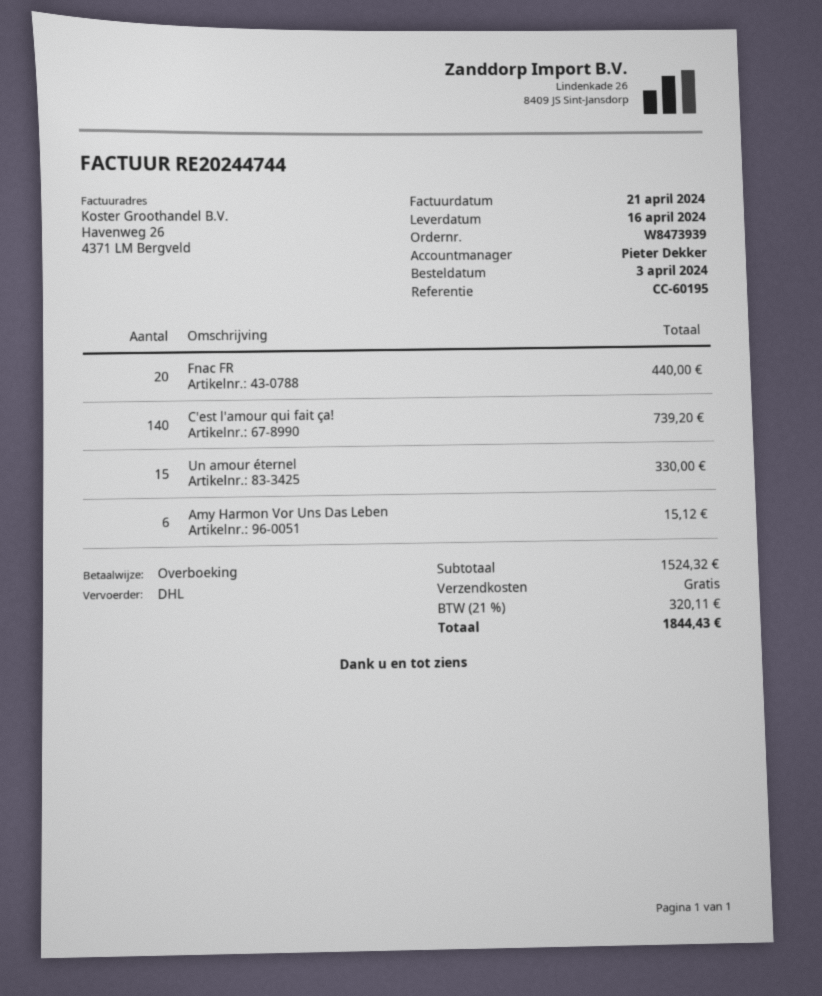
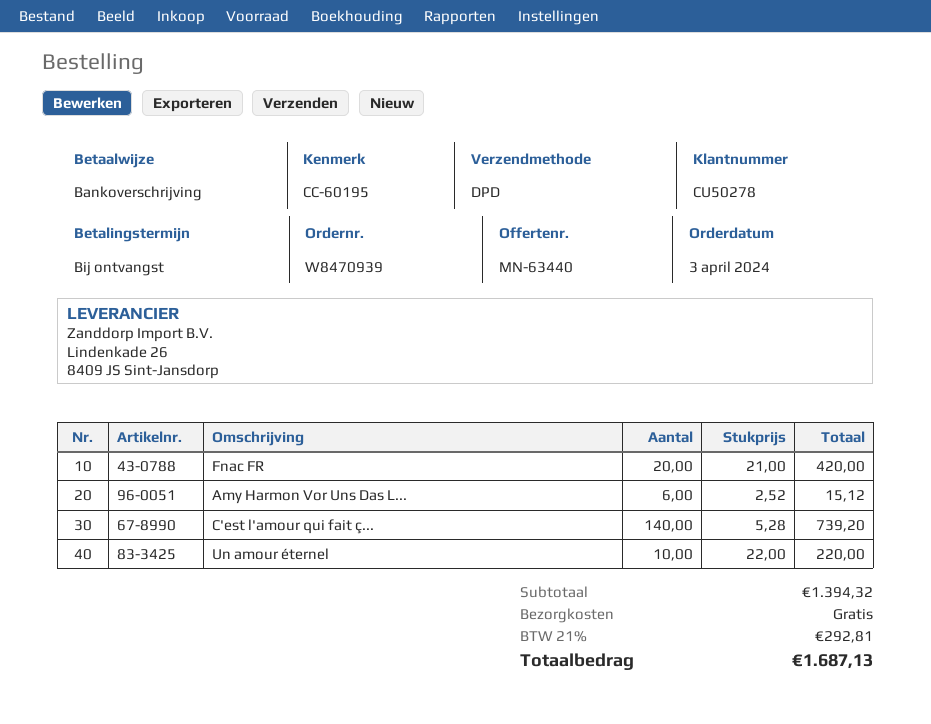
order number: W8473939 -> W8470939
shipping method: DHL -> DPD
Fnac FR: 20 for 440.00 -> 20 for 420.00
Un amour éternel: 15 for 330.00 -> 10 for 220.00
subtotal: 1524.32 -> 1394.32
tax: 21% = 320.11 -> 21% = 292.81
total: 1844.43 -> 1687.13

